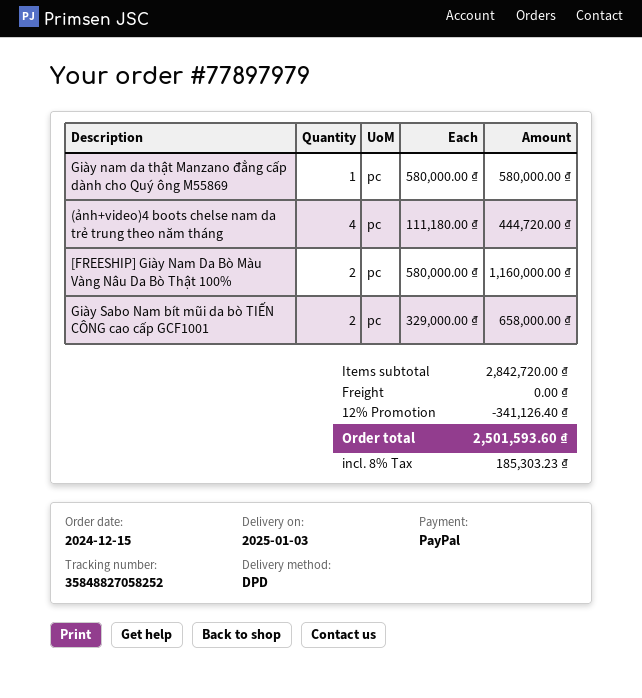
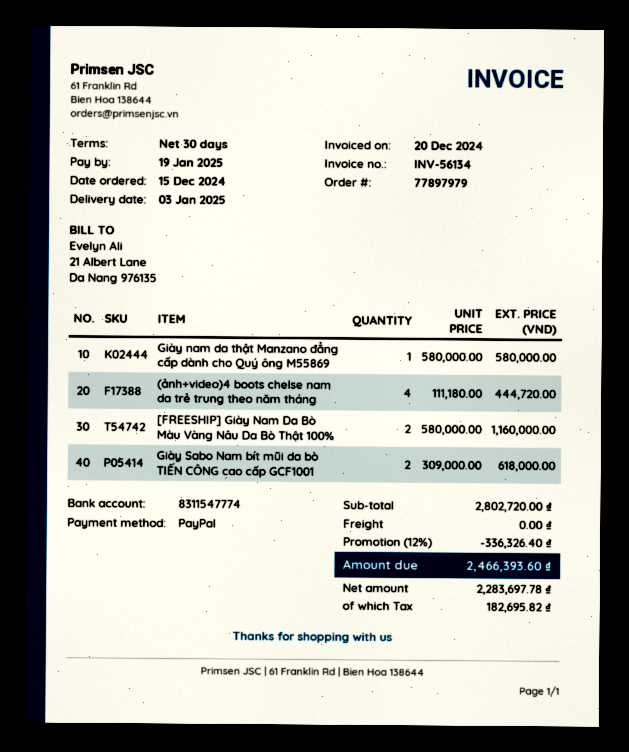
Giày Sabo Nam bít mũi da bò TIẾN CÔNG cao cấp GCF1001: 2 x 329000.00 = 658000.00 -> 2 x 309000.00 = 618000.00
subtotal: 2842720.00 -> 2802720.00
discount: 12% = 341126.40 -> 12% = 336326.40
tax: 185303.23 -> 182695.82
total: 2501593.60 -> 2466393.60

